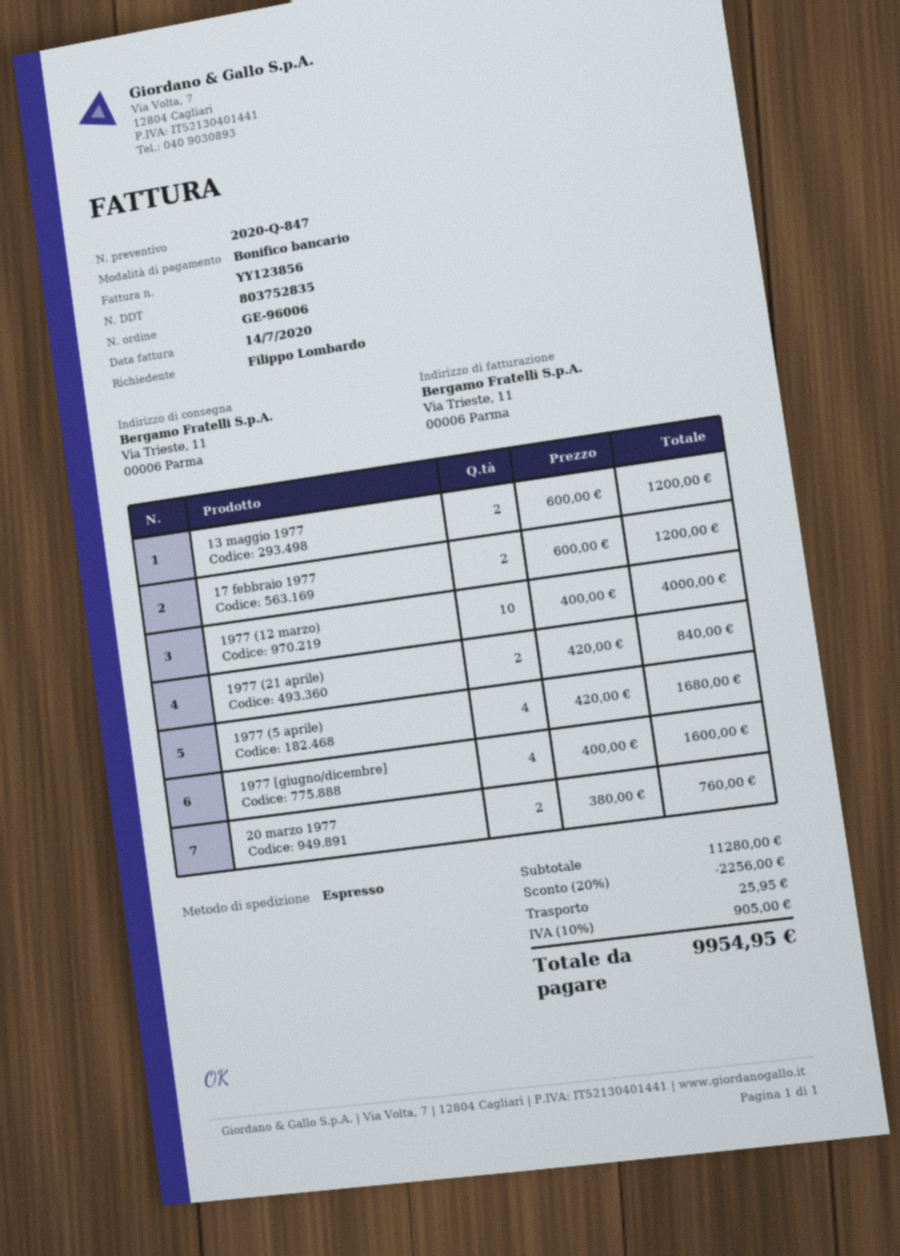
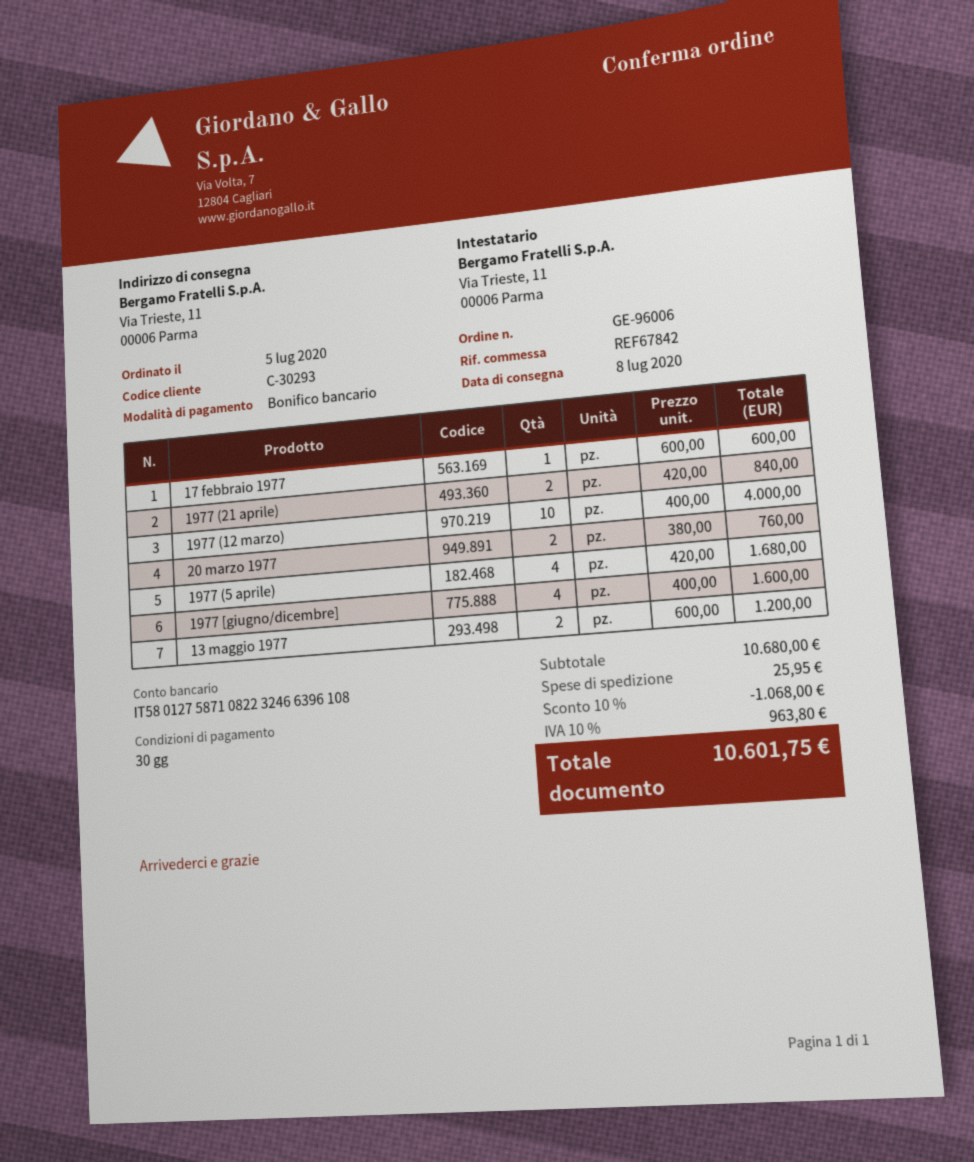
17 febbraio 1977: 2 x 600.00 = 1200.00 -> 1 x 600.00 = 600.00
subtotal: 11280.00 -> 10680.00
discount: 20% = 2256.00 -> 10% = 1068.00
tax: 10% = 905.00 -> 10% = 963.80
total: 9954.95 -> 10601.75

